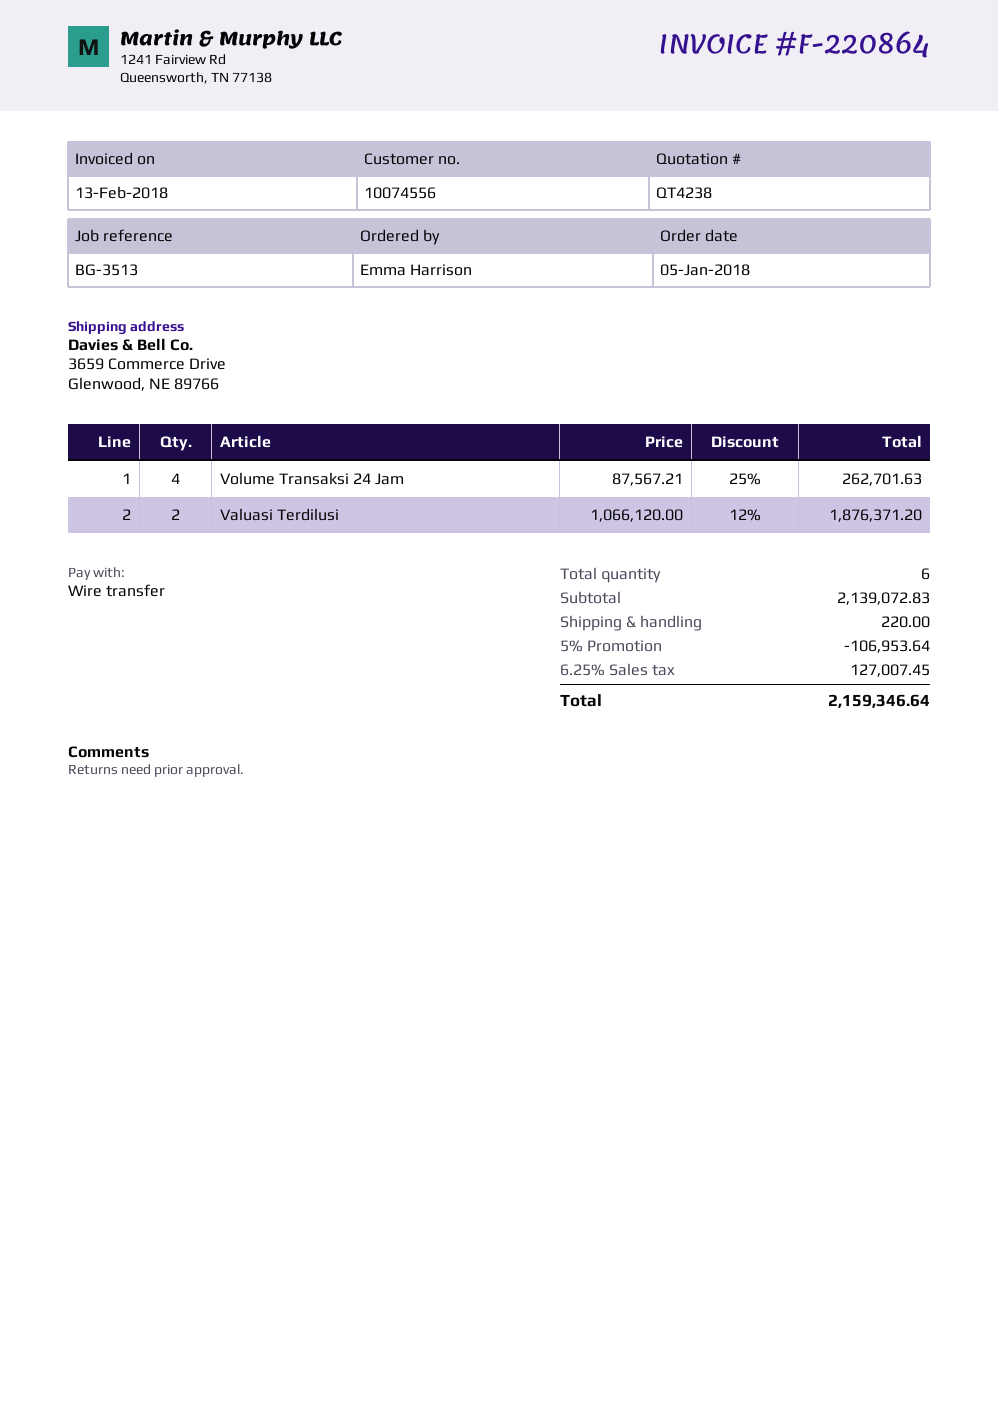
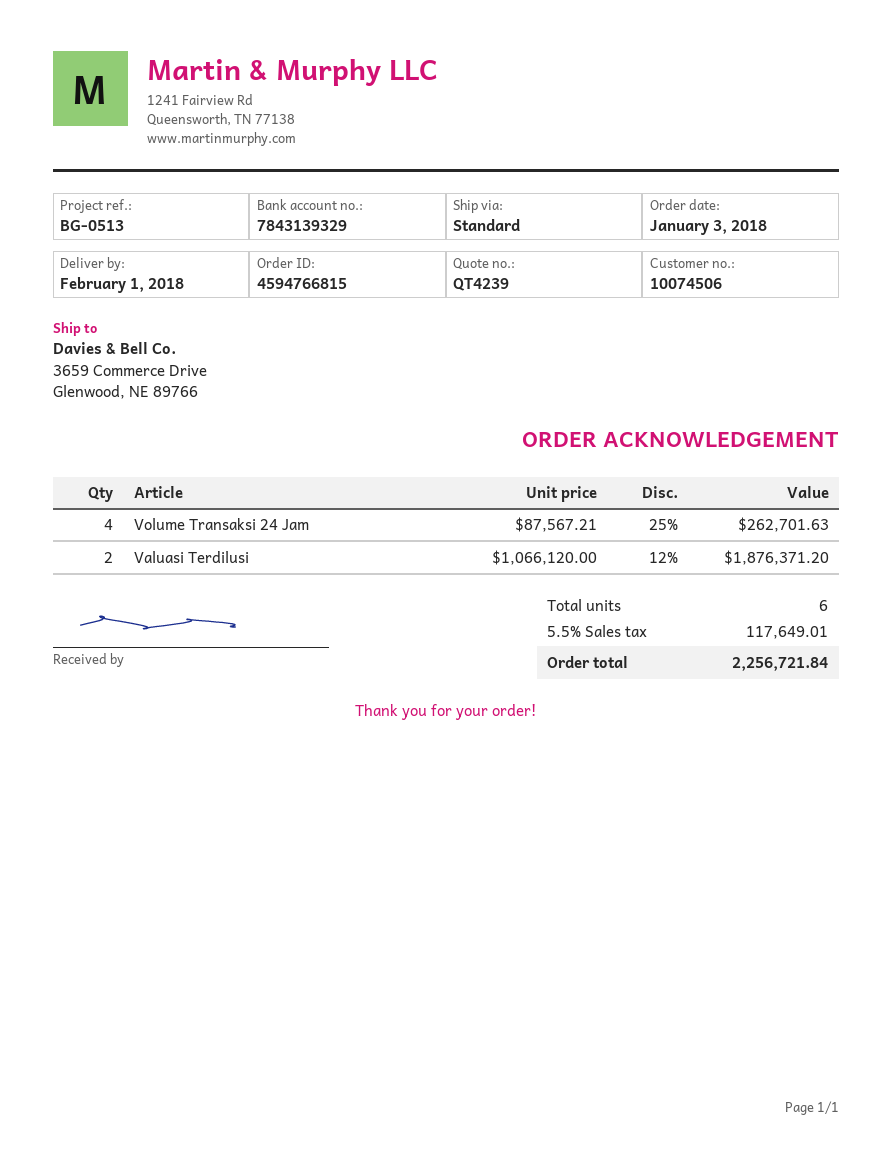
quote number: QT4238 -> QT4239
order date: 2018-01-05 -> 2018-01-03
customer number: 10074556 -> 10074506
reference: BG-3513 -> BG-0513
discount: 5% = 106953.64 -> none
shipping: 220.00 -> none
tax: 6.25% = 127007.45 -> 5.5% = 117649.01
total: 2159346.64 -> 2256721.84

